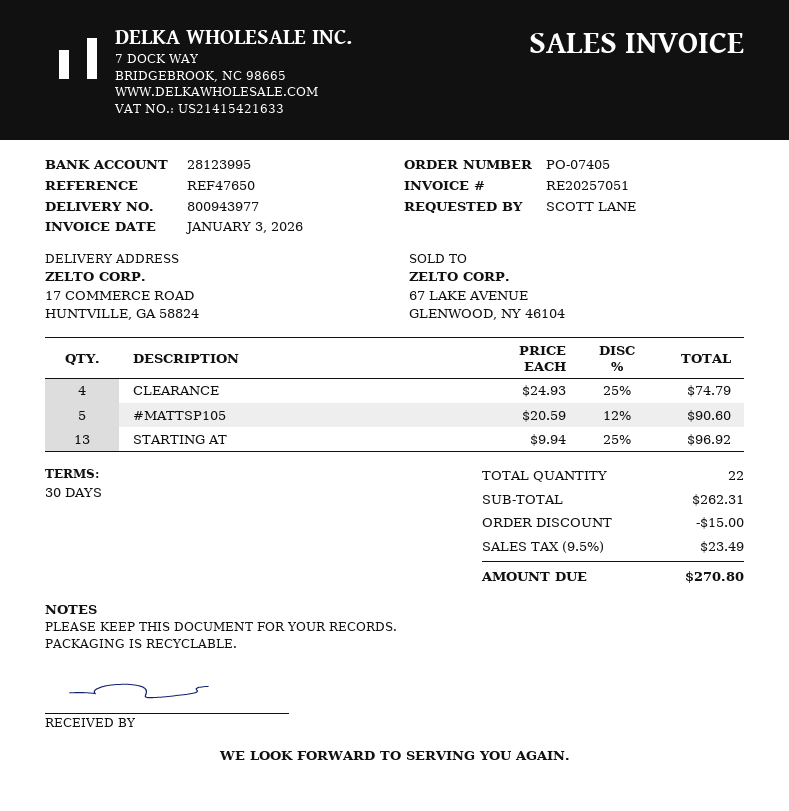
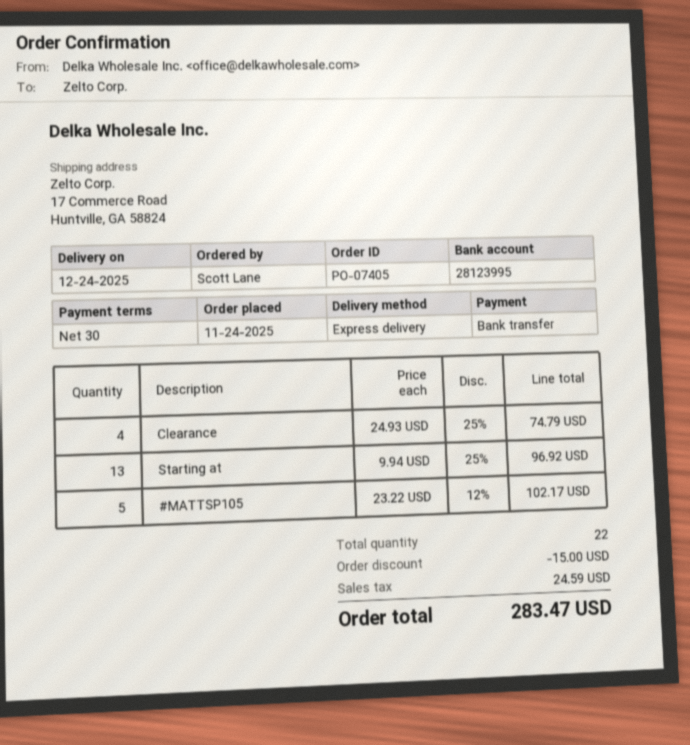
#MATTSP105: 5 x 20.59 - 12% = 90.60 -> 5 x 23.22 - 12% = 102.17
tax: 23.49 -> 24.59
total: 270.80 -> 283.47

